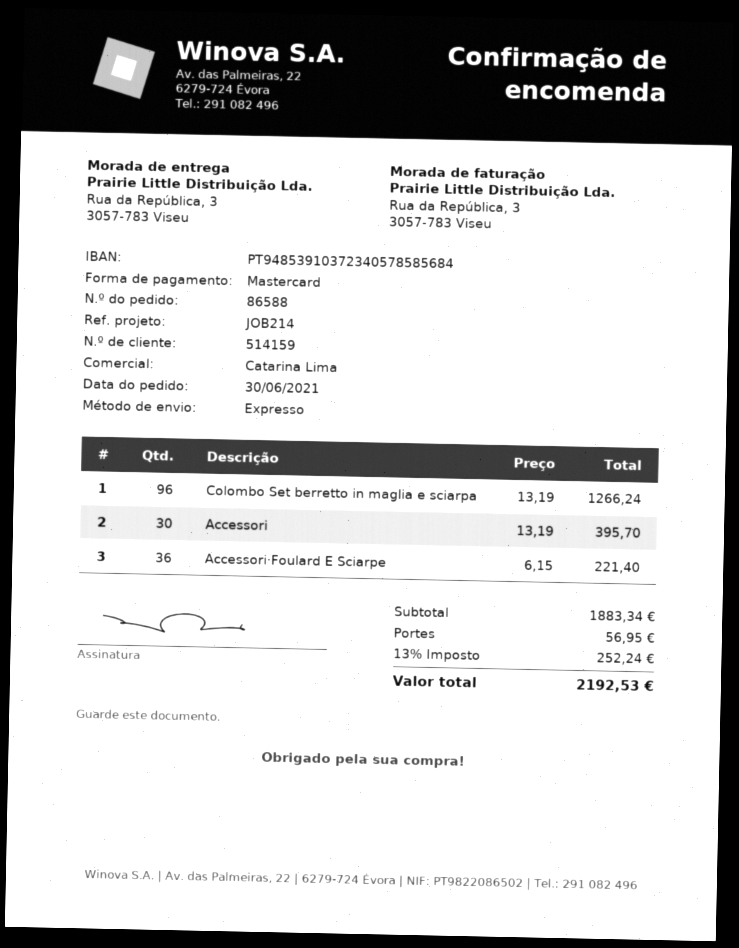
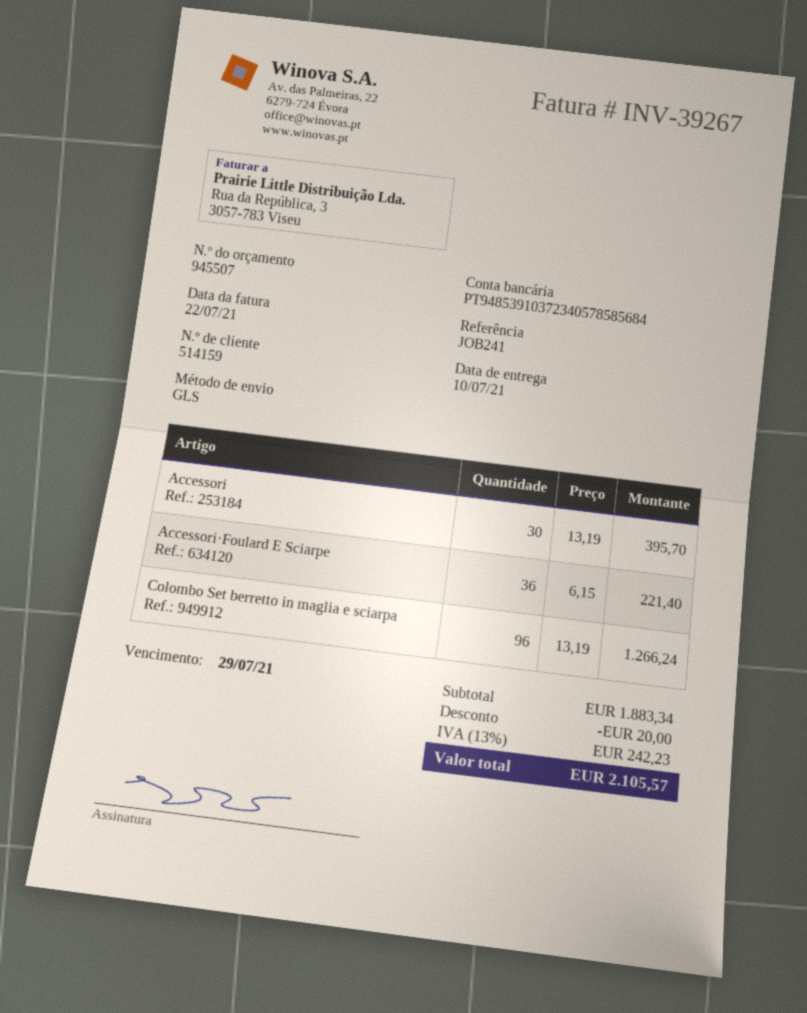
reference: JOB214 -> JOB241
shipping method: express -> GLS
discount: none -> 20.00
shipping: 56.95 -> none
tax: 13% = 252.24 -> 13% = 242.23
total: 2192.53 -> 2105.57

